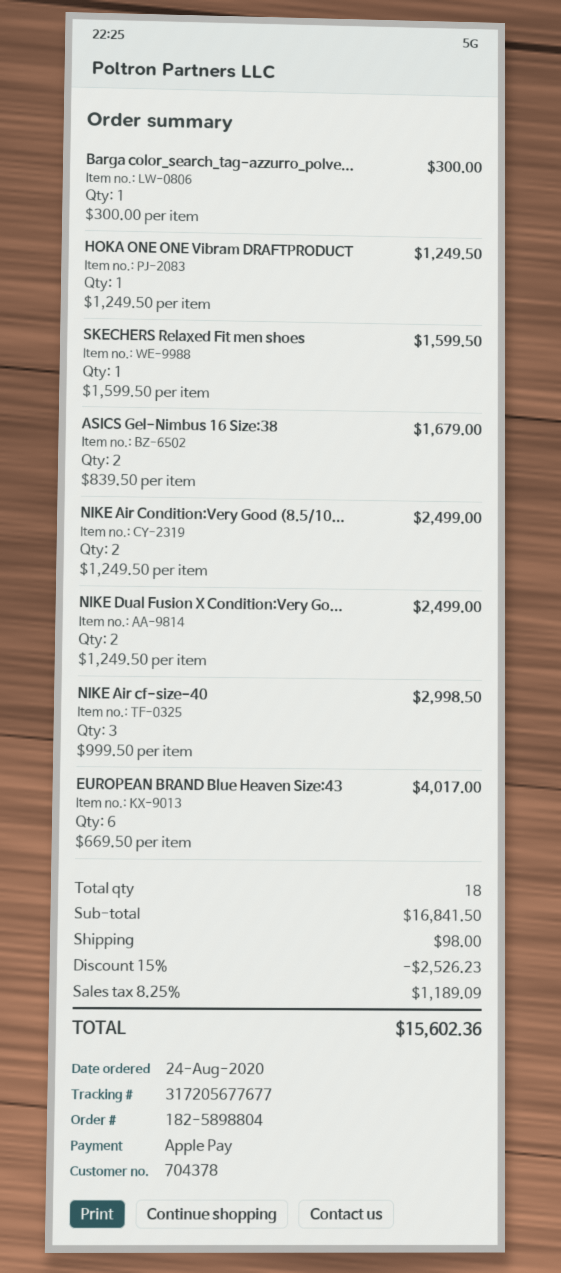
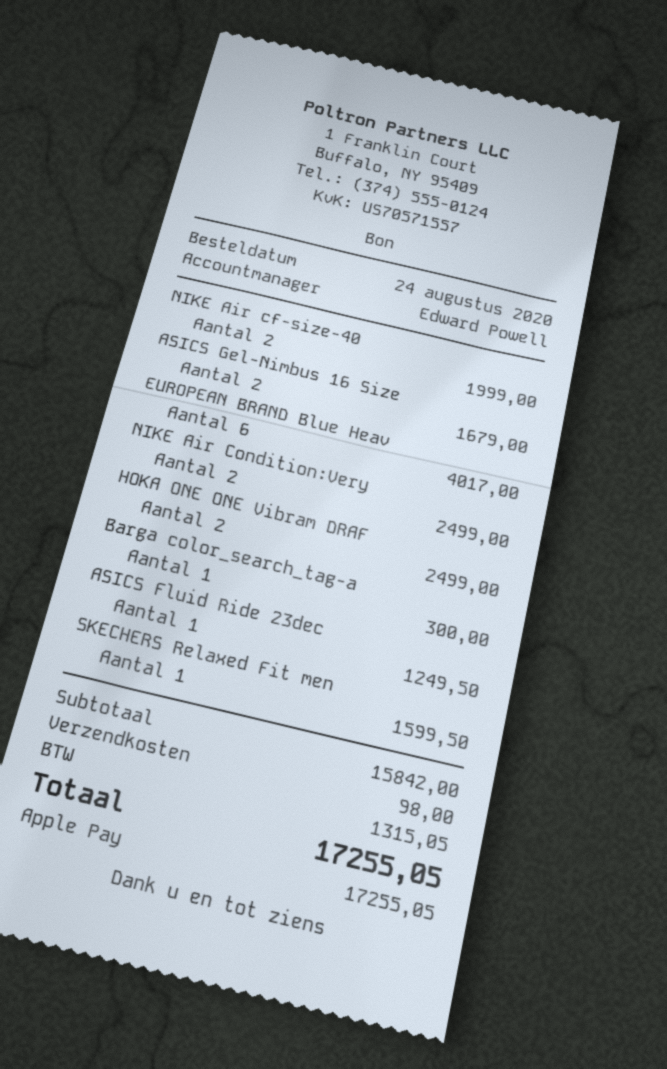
HOKA ONE ONE Vibram DRAFTPRODUCT: 1 for 1249.50 -> 2 for 2499.00
NIKE Dual Fusion X Condition:Very Go...: 2 for 2499.00 -> none
NIKE Air cf-size-40: 3 for 2998.50 -> 2 for 1999.00
ASICS Fluid Ride 23dec: none -> 1 for 1249.50
subtotal: 16841.50 -> 15842.00
discount: 15% = 2526.23 -> none
tax: 1189.09 -> 1315.05
total: 15602.36 -> 17255.05

